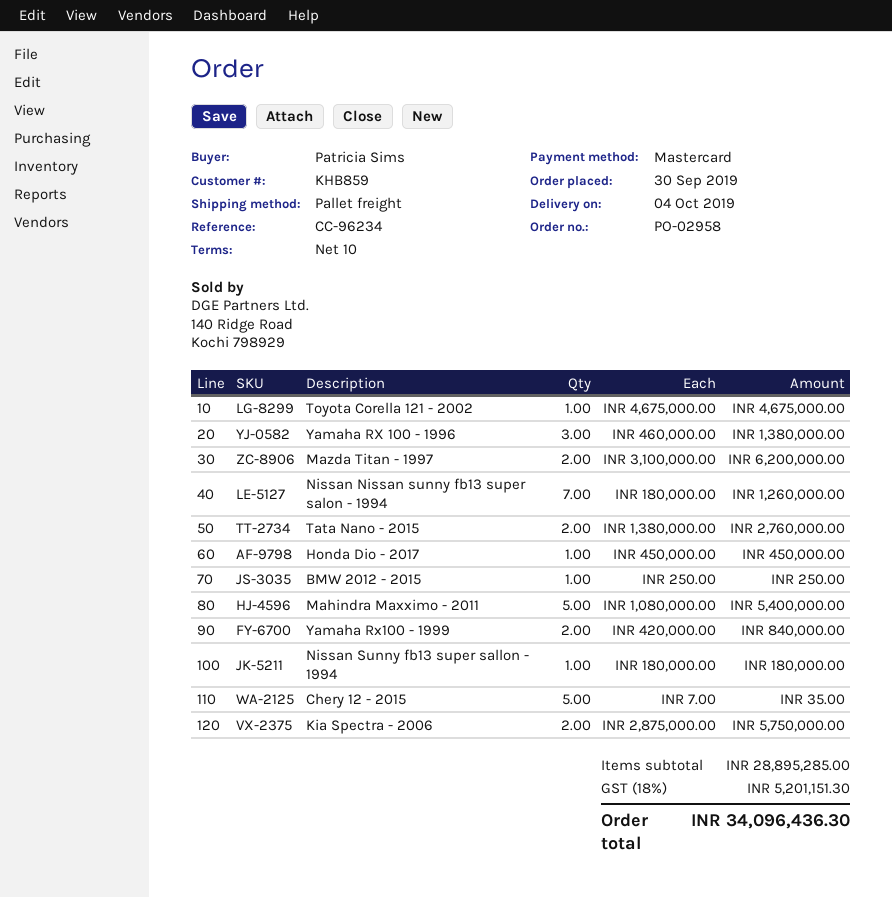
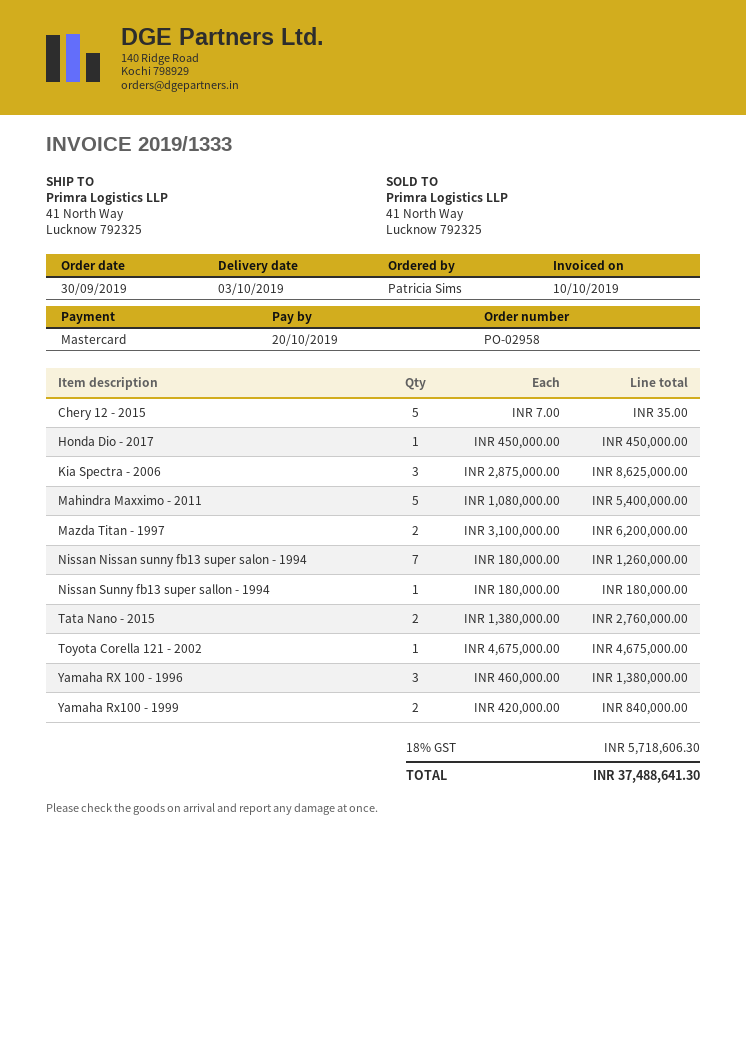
delivery date: 2019-10-04 -> 2019-10-03
BMW 2012 - 2015: 1 x 250.00 = 250.00 -> none
Kia Spectra - 2006: 2 x 2875000.00 = 5750000.00 -> 3 x 2875000.00 = 8625000.00
tax: 18% = 5201151.30 -> 18% = 5718606.30
total: 34096436.30 -> 37488641.30

